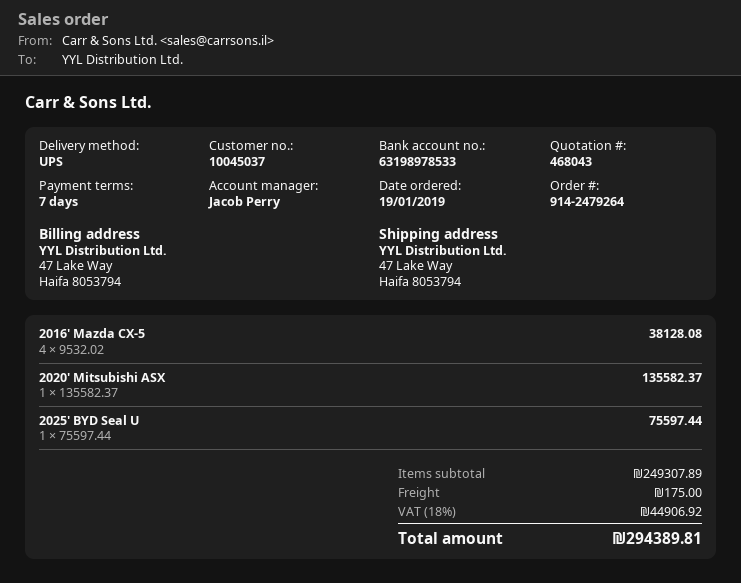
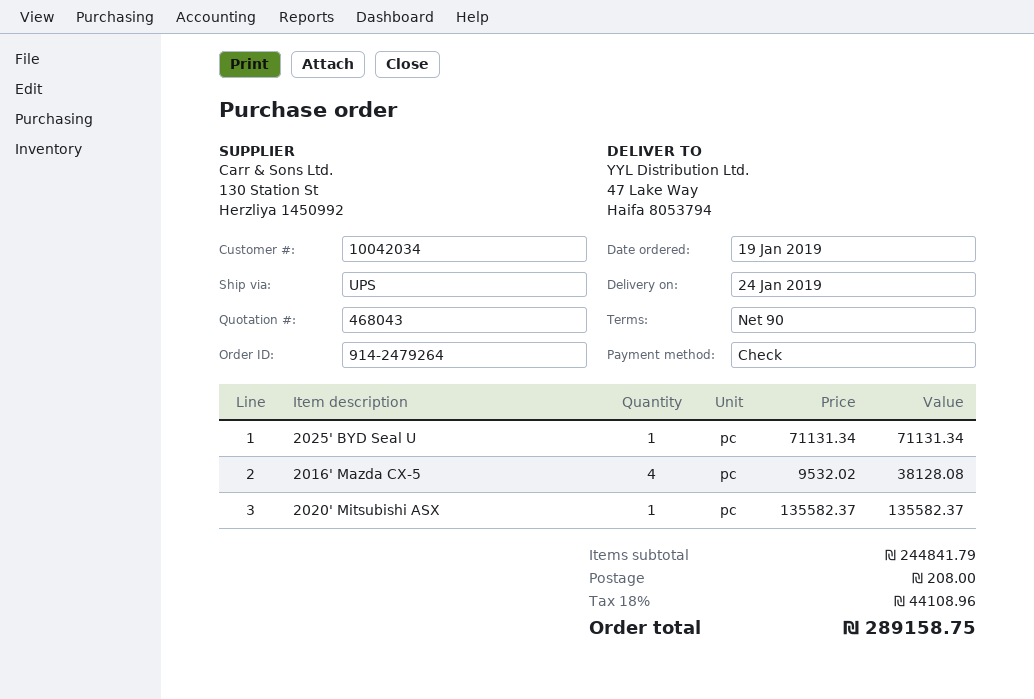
payment terms: 7 days -> 90 days
customer number: 10045037 -> 10042034
2025' BYD Seal U: 1 x 75597.44 = 75597.44 -> 1 x 71131.34 = 71131.34
subtotal: 249307.89 -> 244841.79
shipping: 175.00 -> 208.00
tax: 18% = 44906.92 -> 18% = 44108.96
total: 294389.81 -> 289158.75

